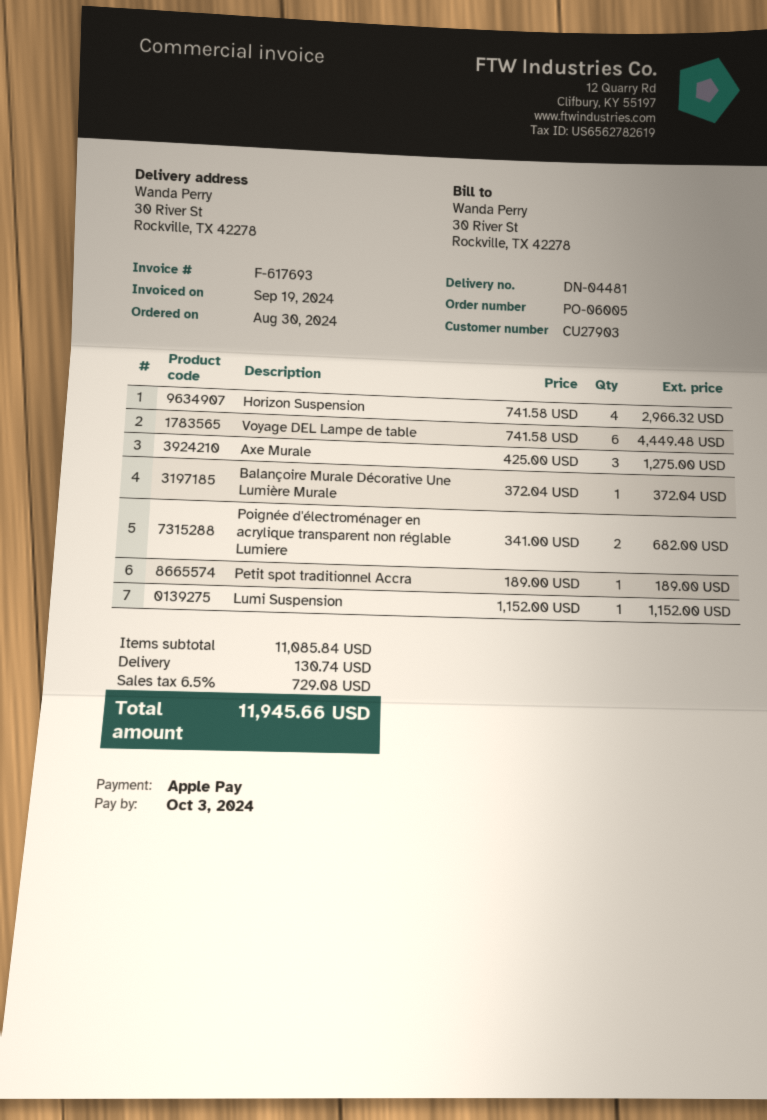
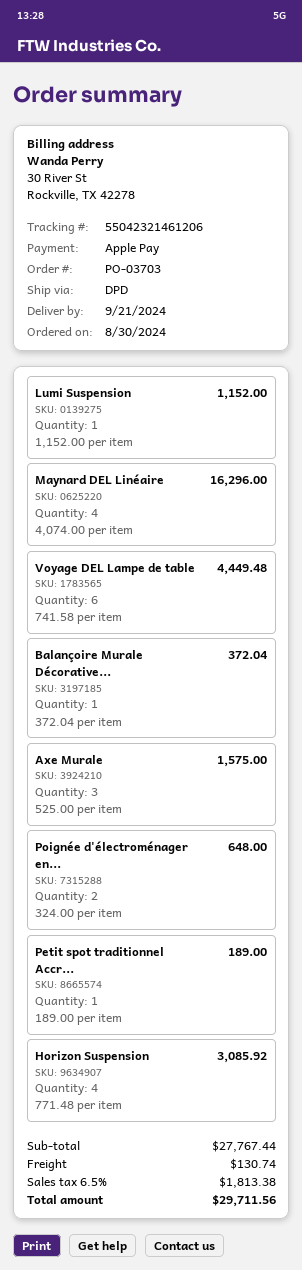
order number: PO-06005 -> PO-03703
Horizon Suspension: 4 x 741.58 = 2966.32 -> 4 x 771.48 = 3085.92
Axe Murale: 3 x 425.00 = 1275.00 -> 3 x 525.00 = 1575.00
Poignée d'électroménager en acrylique transparent non réglable Lumiere: 2 x 341.00 = 682.00 -> 2 x 324.00 = 648.00
Maynard DEL Linéaire: none -> 4 x 4074.00 = 16296.00
subtotal: 11085.84 -> 27767.44
tax: 6.5% = 729.08 -> 6.5% = 1813.38
total: 11945.66 -> 29711.56

